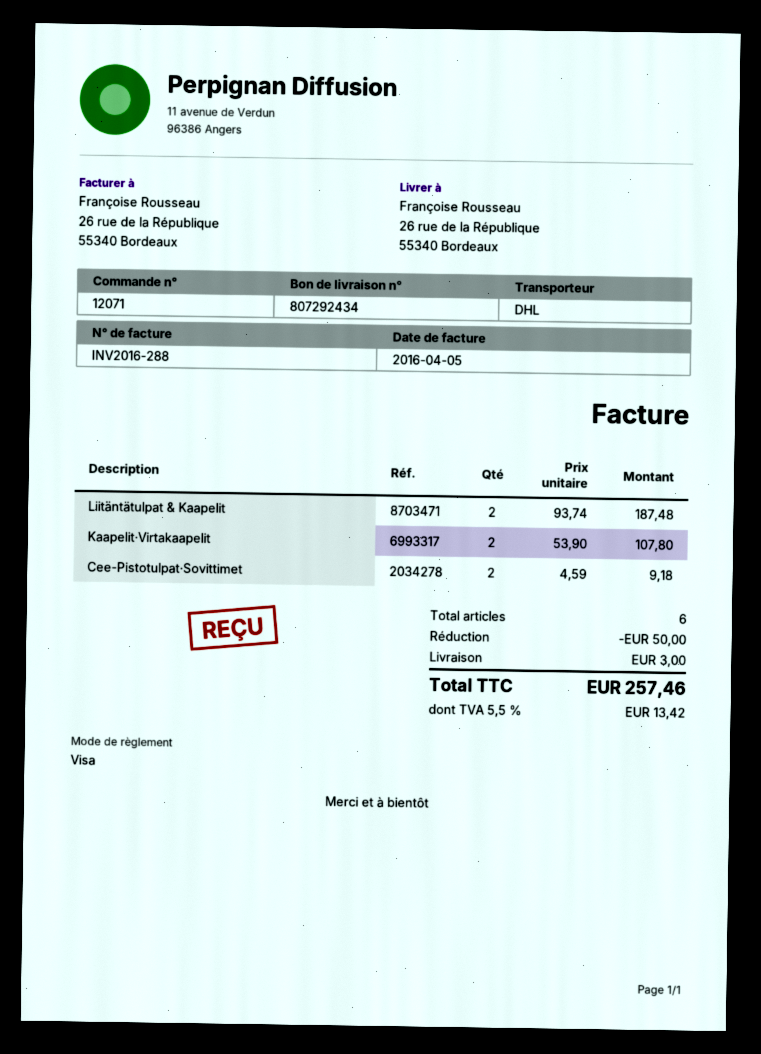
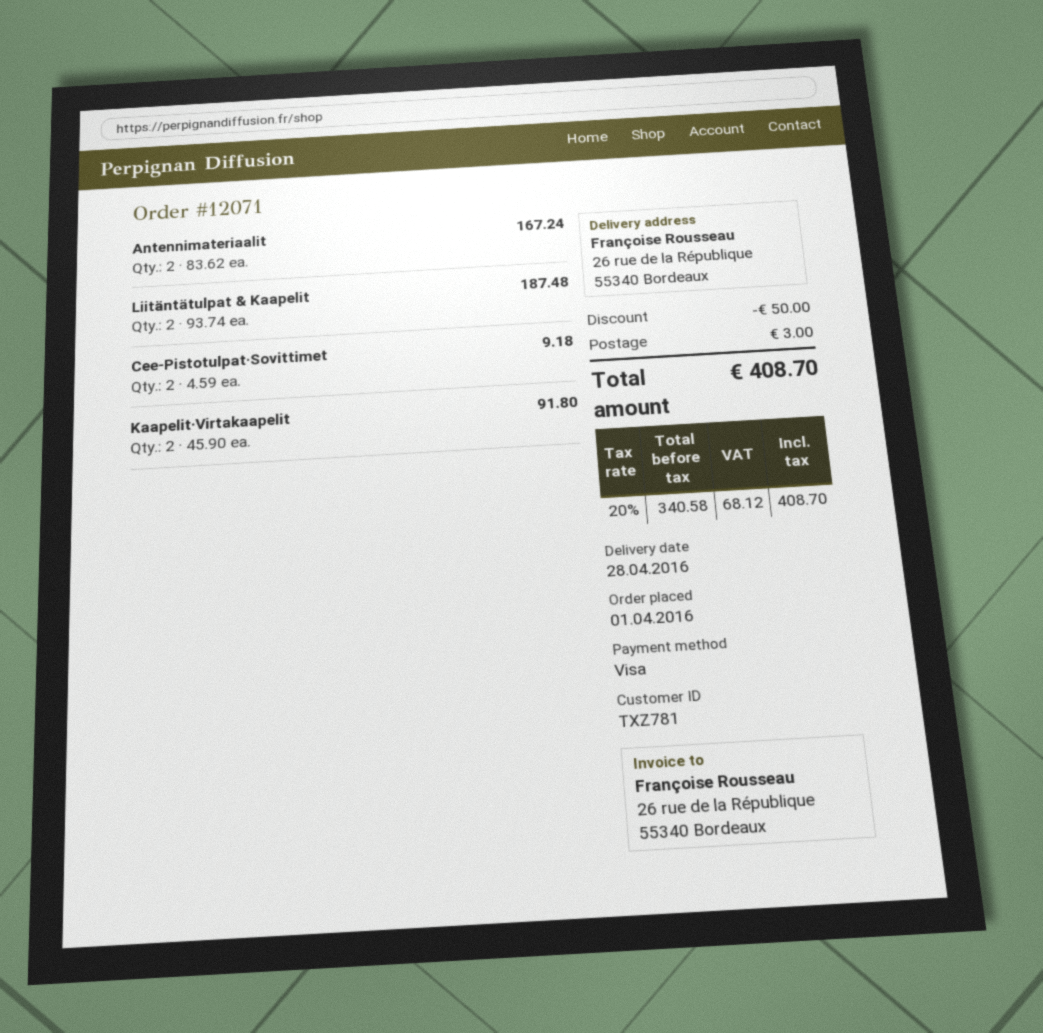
Kaapelit·Virtakaapelit: 2 x 53.90 = 107.80 -> 2 x 45.90 = 91.80
Antennimateriaalit: none -> 2 x 83.62 = 167.24
tax: 5.5% = 13.42 -> 20% = 68.12
total: 257.46 -> 408.70

